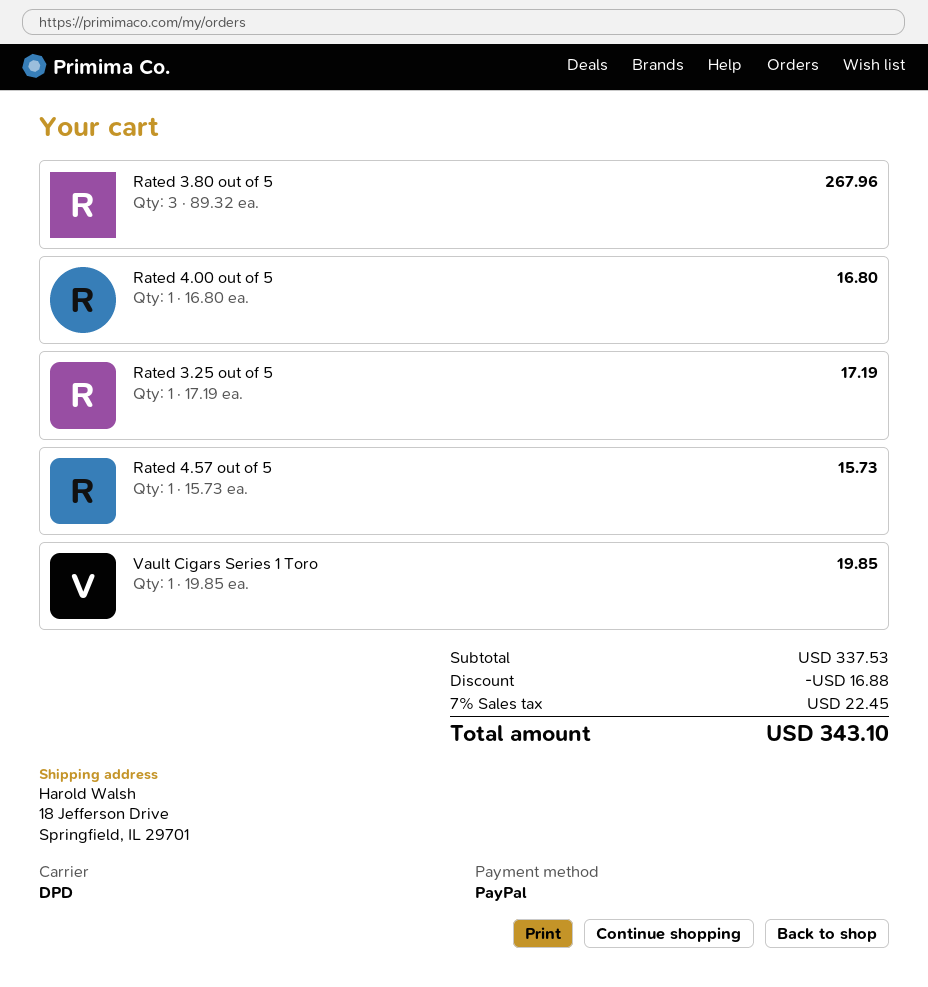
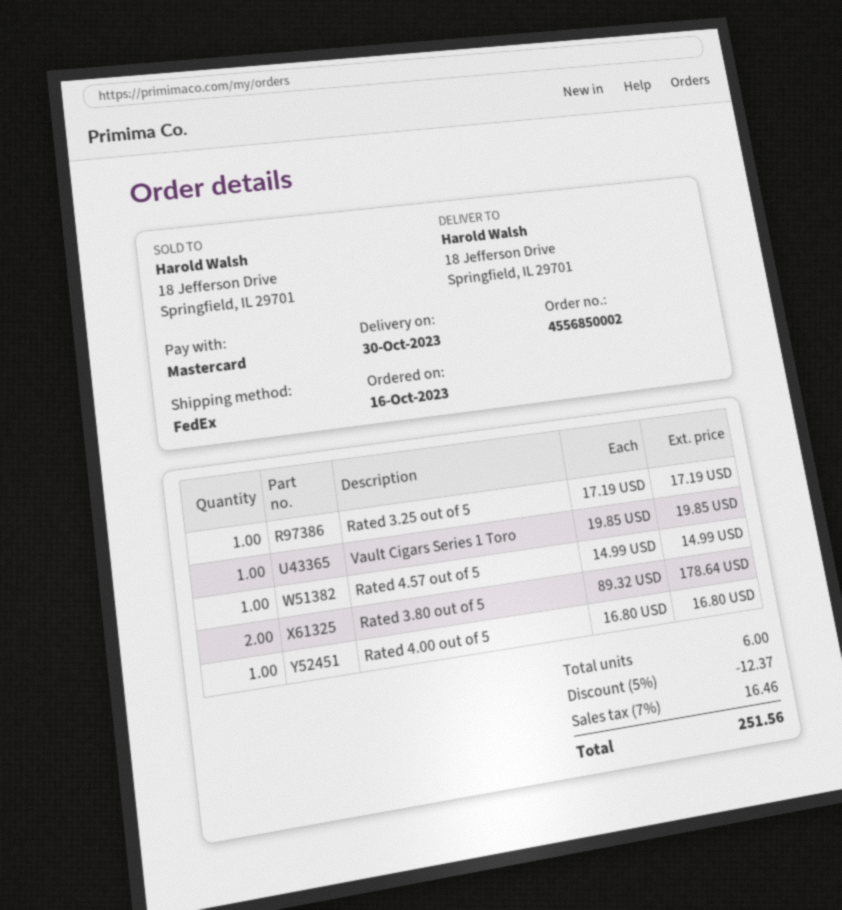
payment method: PayPal -> Mastercard
shipping method: DPD -> FedEx
Rated 3.80 out of 5: 3 x 89.32 = 267.96 -> 2 x 89.32 = 178.64
Rated 4.57 out of 5: 1 x 15.73 = 15.73 -> 1 x 14.99 = 14.99
discount: 16.88 -> 12.37
tax: 7% = 22.45 -> 7% = 16.46
total: 343.10 -> 251.56

